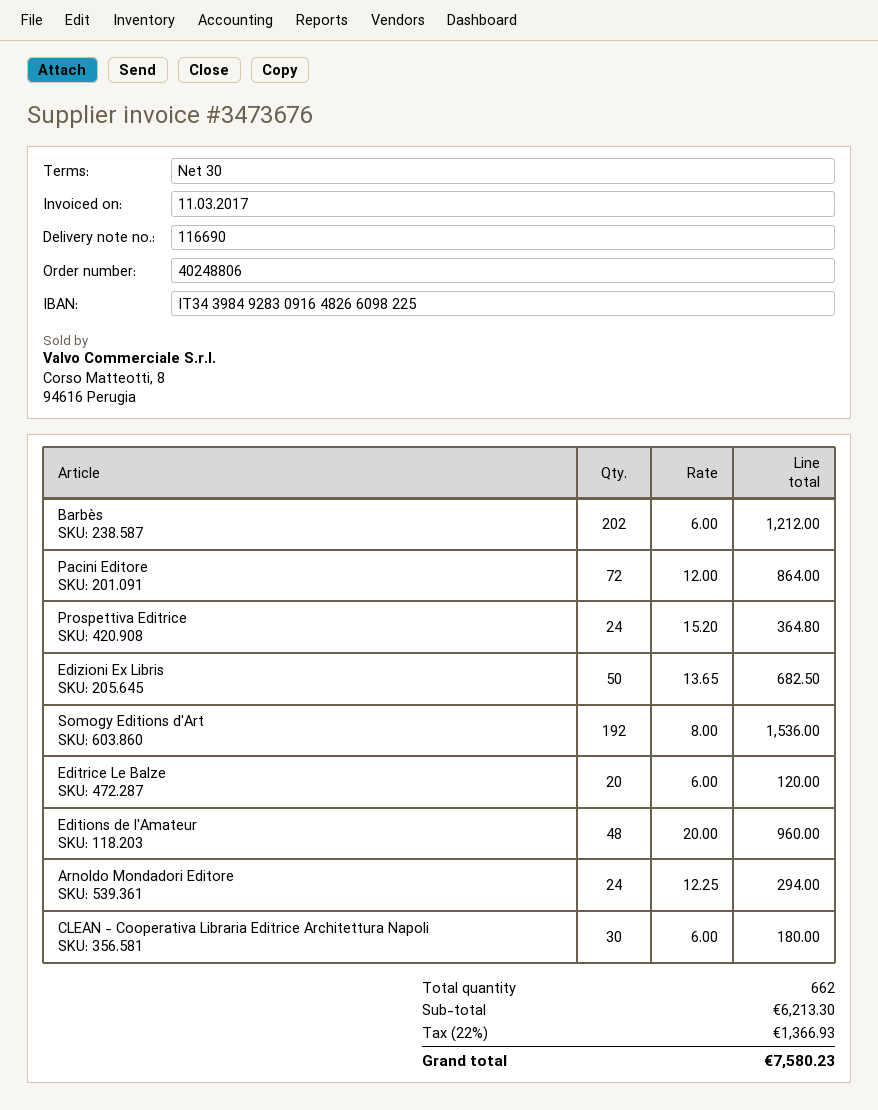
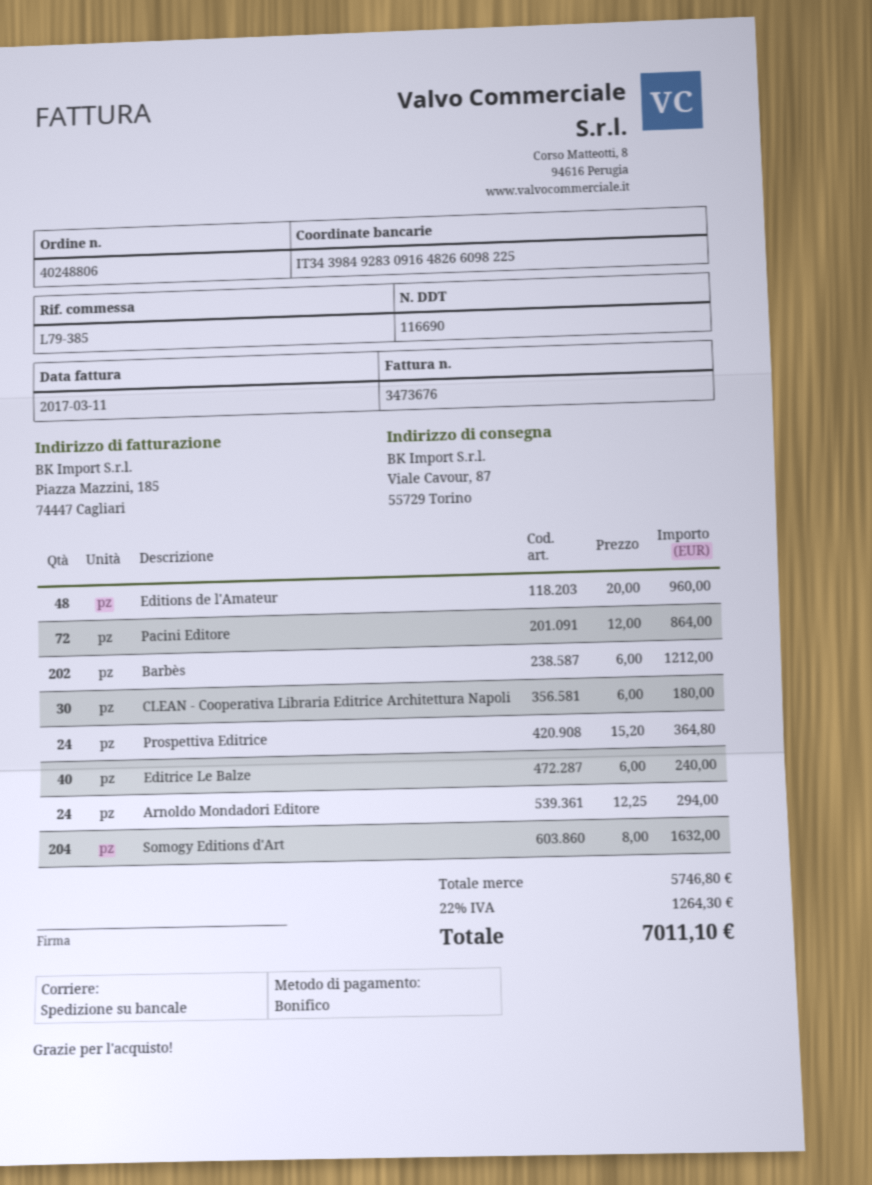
Edizioni Ex Libris: 50 x 13.65 = 682.50 -> none
Somogy Editions d'Art: 192 x 8.00 = 1536.00 -> 204 x 8.00 = 1632.00
Editrice Le Balze: 20 x 6.00 = 120.00 -> 40 x 6.00 = 240.00
subtotal: 6213.30 -> 5746.80
tax: 22% = 1366.93 -> 22% = 1264.30
total: 7580.23 -> 7011.10

